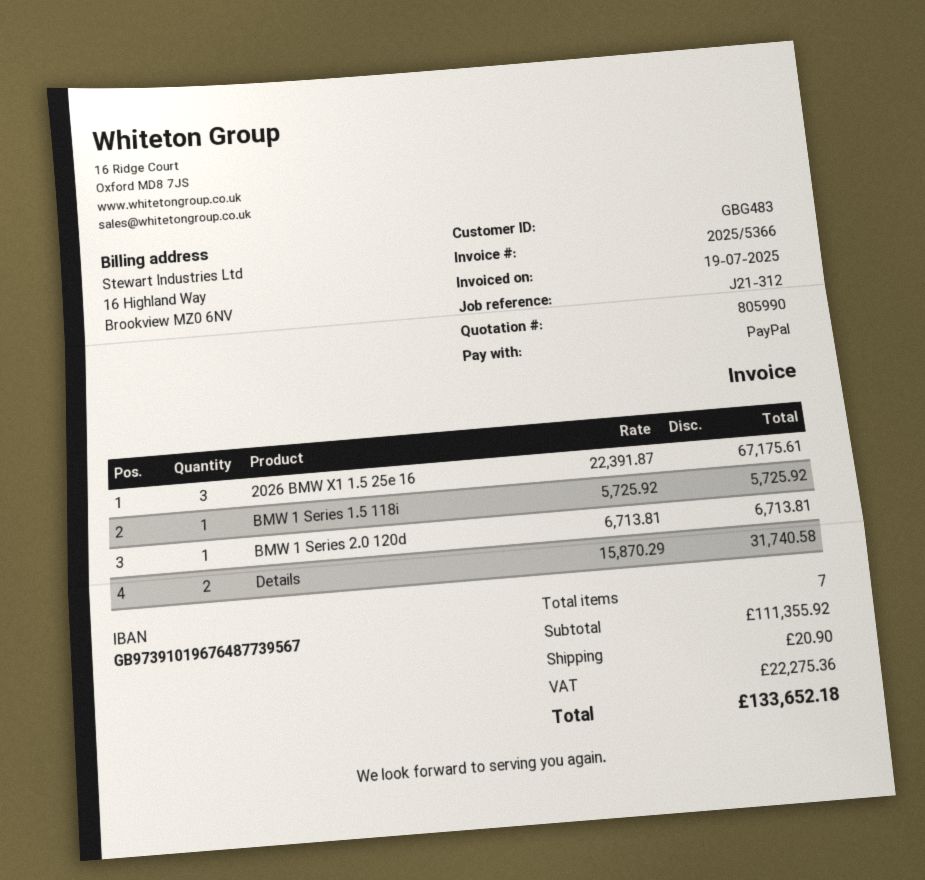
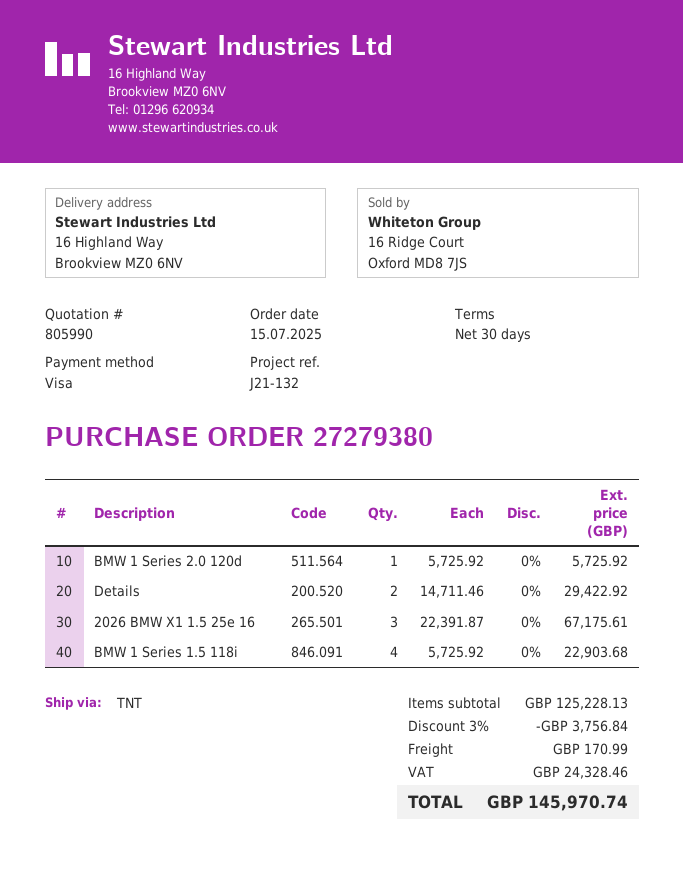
reference: J21-312 -> J21-132
payment method: PayPal -> Visa
BMW 1 Series 1.5 118i: 1 x 5725.92 = 5725.92 -> 4 x 5725.92 = 22903.68
BMW 1 Series 2.0 120d: 1 x 6713.81 = 6713.81 -> 1 x 5725.92 = 5725.92
Details: 2 x 15870.29 = 31740.58 -> 2 x 14711.46 = 29422.92
subtotal: 111355.92 -> 125228.13
discount: none -> 3% = 3756.84
shipping: 20.90 -> 170.99
tax: 22275.36 -> 24328.46
total: 133652.18 -> 145970.74

